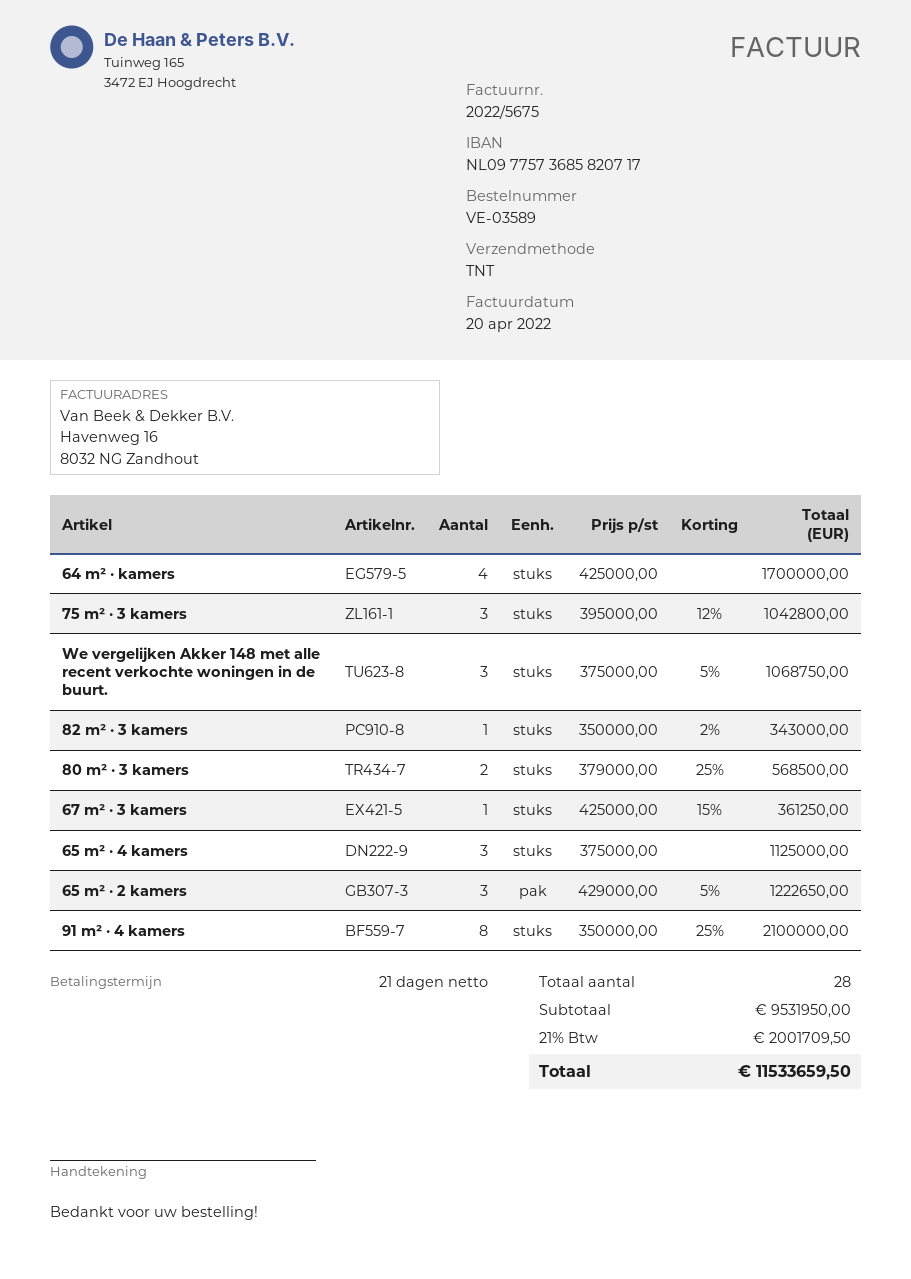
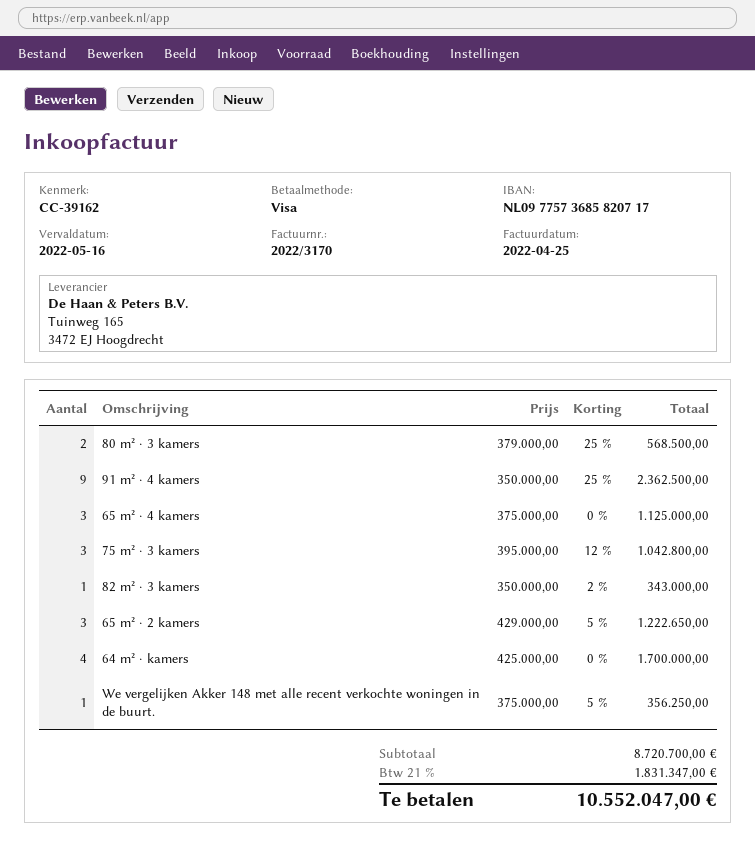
invoice number: 2022/5675 -> 2022/3170
invoice date: 2022-04-20 -> 2022-04-25
We vergelijken Akker 148 met alle recent verkochte woningen in de buurt.: 3 x 375000.00 - 5% = 1068750.00 -> 1 x 375000.00 - 5% = 356250.00
67 m² · 3 kamers: 1 x 425000.00 - 15% = 361250.00 -> none
91 m² · 4 kamers: 8 x 350000.00 - 25% = 2100000.00 -> 9 x 350000.00 - 25% = 2362500.00
subtotal: 9531950.00 -> 8720700.00
tax: 21% = 2001709.50 -> 21% = 1831347.00
total: 11533659.50 -> 10552047.00

